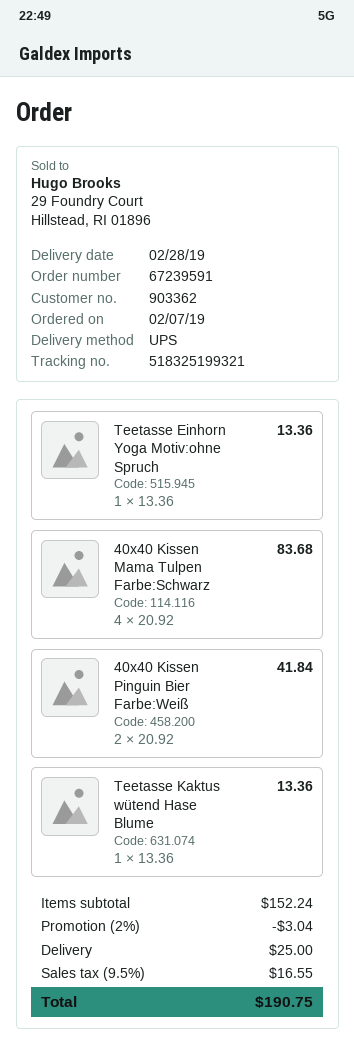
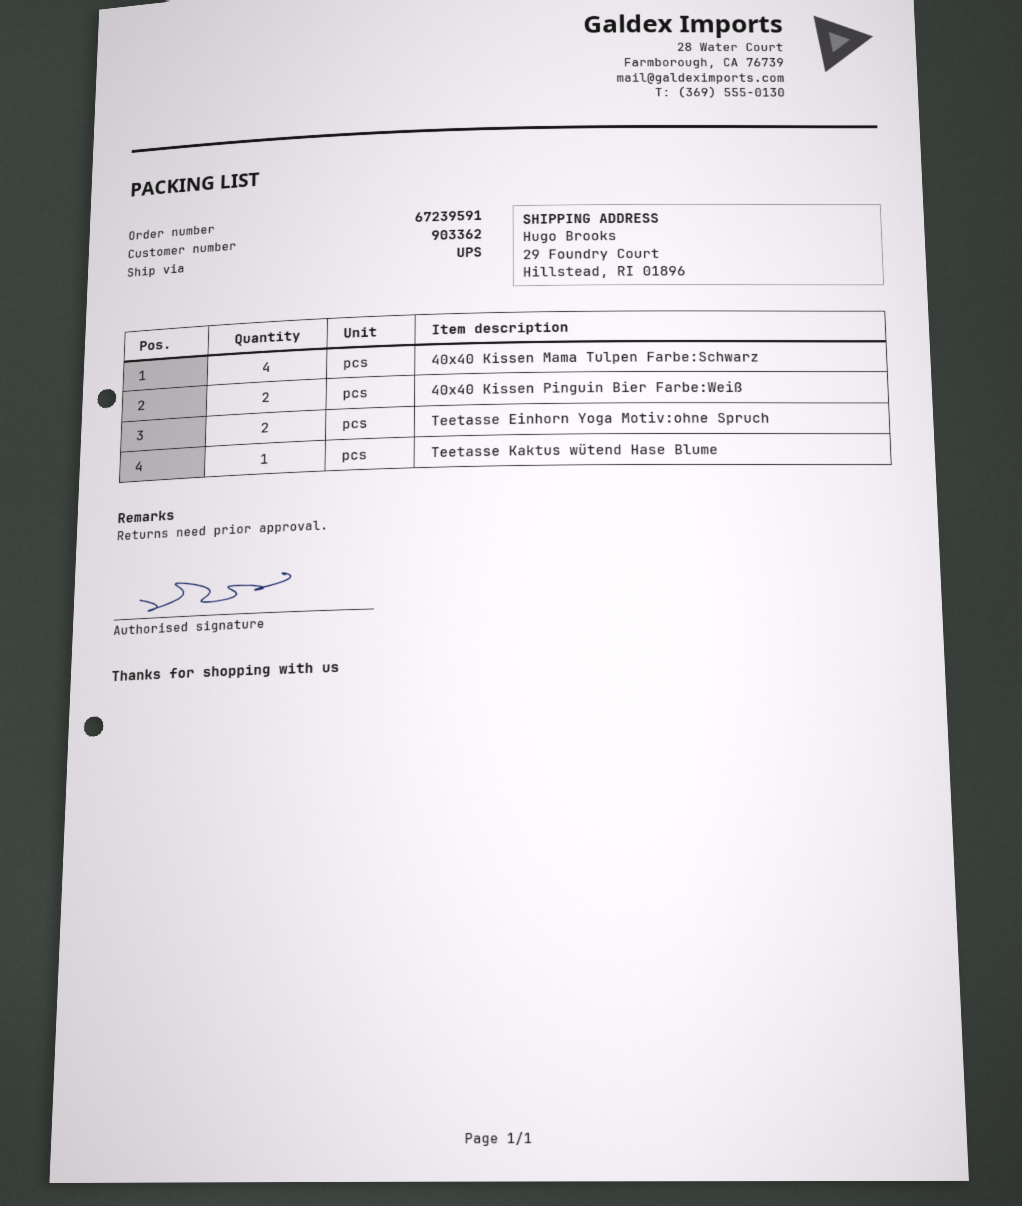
Teetasse Einhorn Yoga Motiv:ohne Spruch: 1 -> 2

